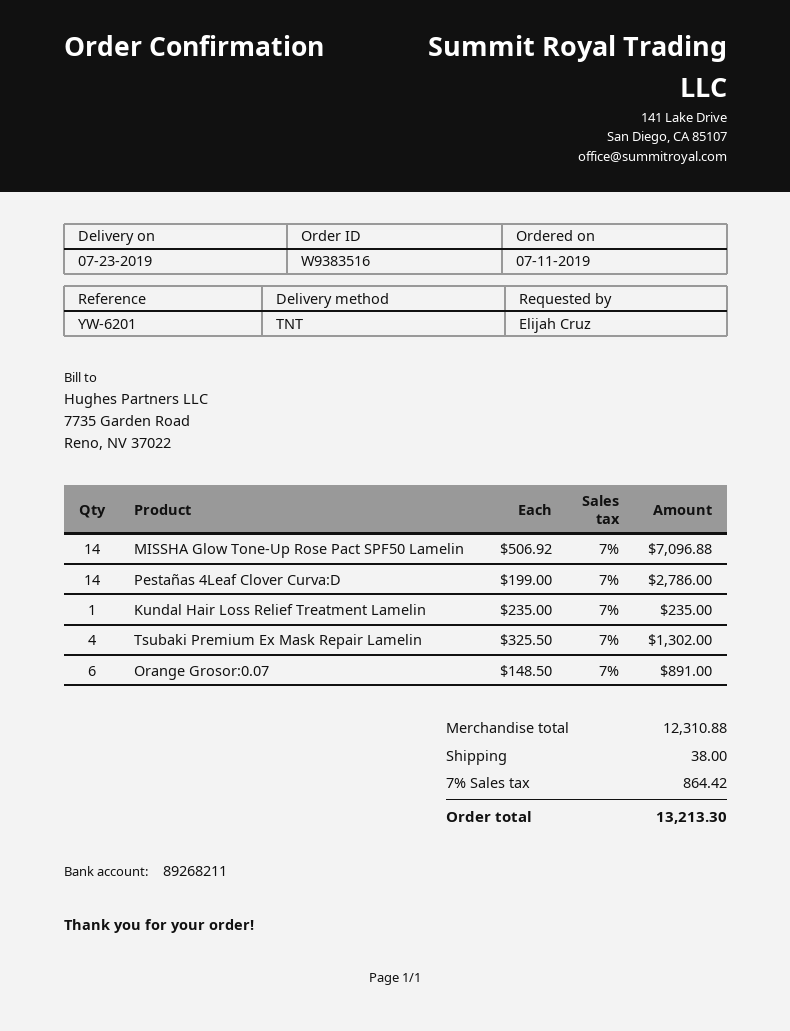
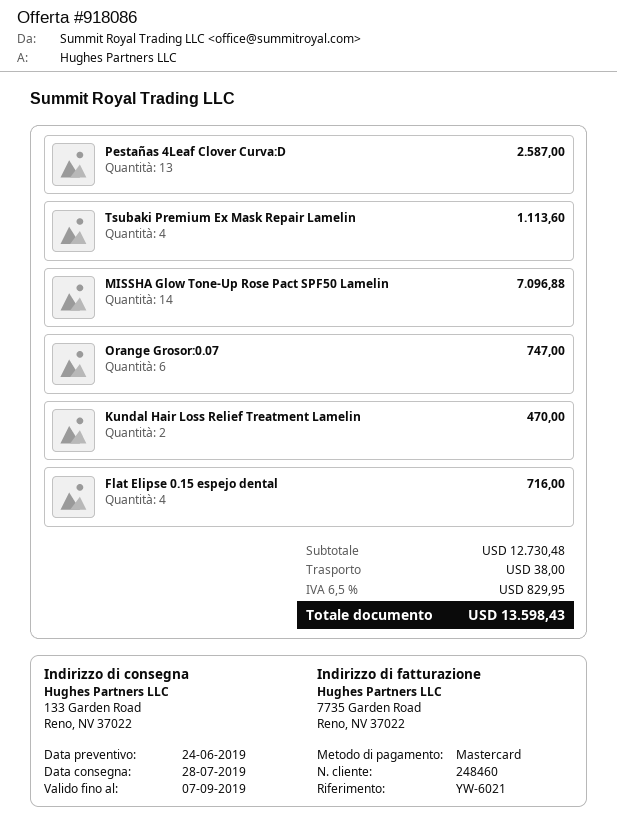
delivery date: 2019-07-23 -> 2019-07-28
reference: YW-6201 -> YW-6021
Pestañas 4Leaf Clover Curva:D: 14 for 2786.00 -> 13 for 2587.00
Kundal Hair Loss Relief Treatment Lamelin: 1 for 235.00 -> 2 for 470.00
Tsubaki Premium Ex Mask Repair Lamelin: 4 for 1302.00 -> 4 for 1113.60
Orange Grosor:0.07: 6 for 891.00 -> 6 for 747.00
Flat Elipse 0.15 espejo dental: none -> 4 for 716.00
subtotal: 12310.88 -> 12730.48
tax: 7% = 864.42 -> 6.5% = 829.95
total: 13213.30 -> 13598.43

